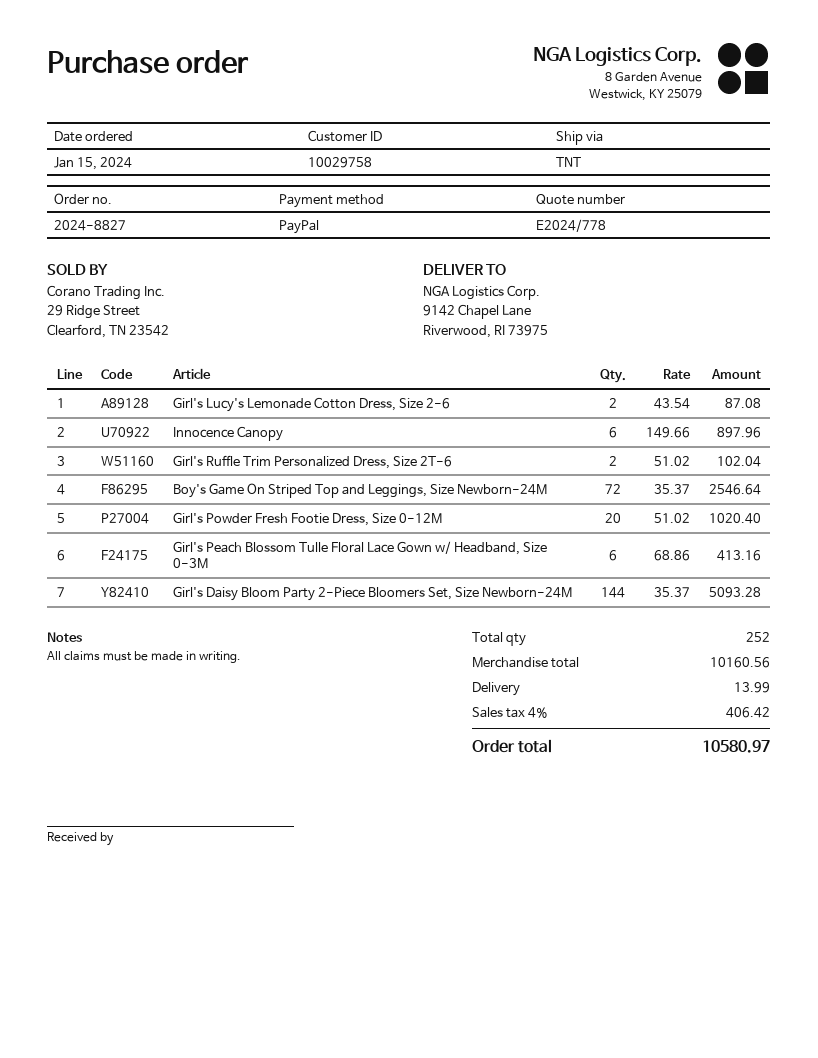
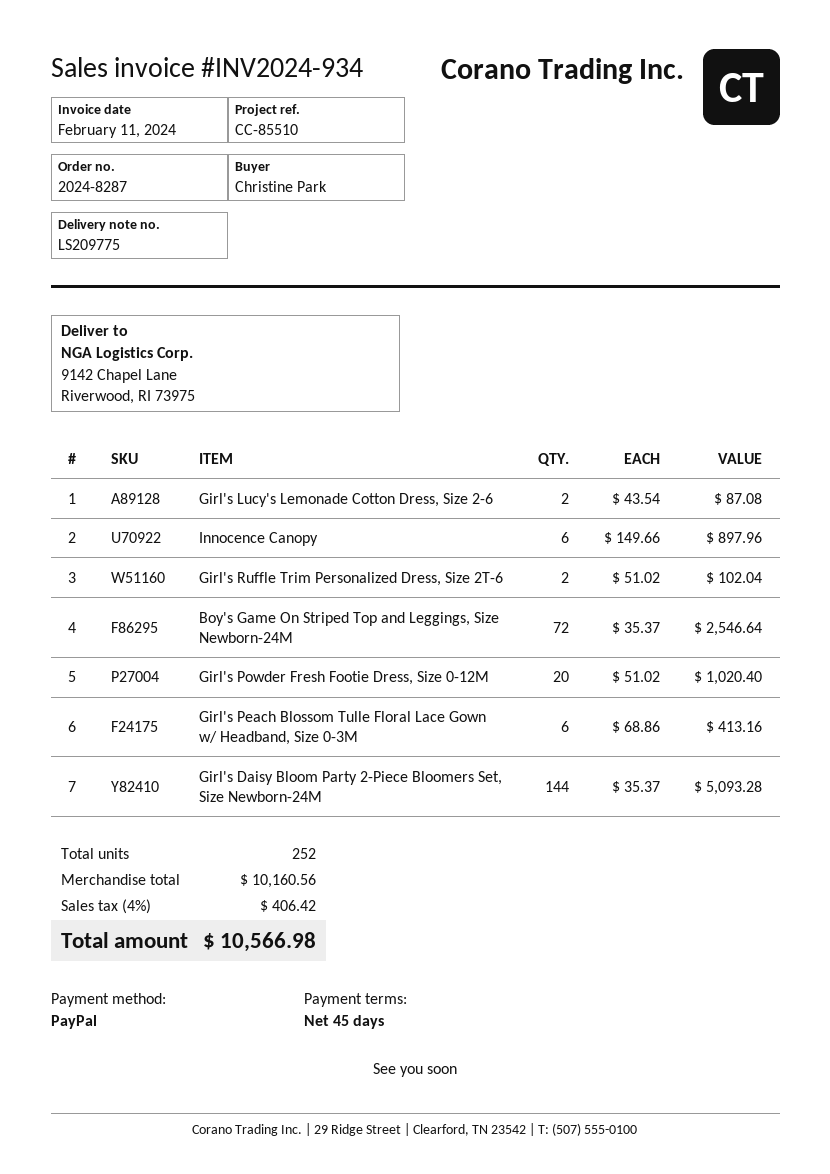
order number: 2024-8827 -> 2024-8287
shipping: 13.99 -> none
total: 10580.97 -> 10566.98

